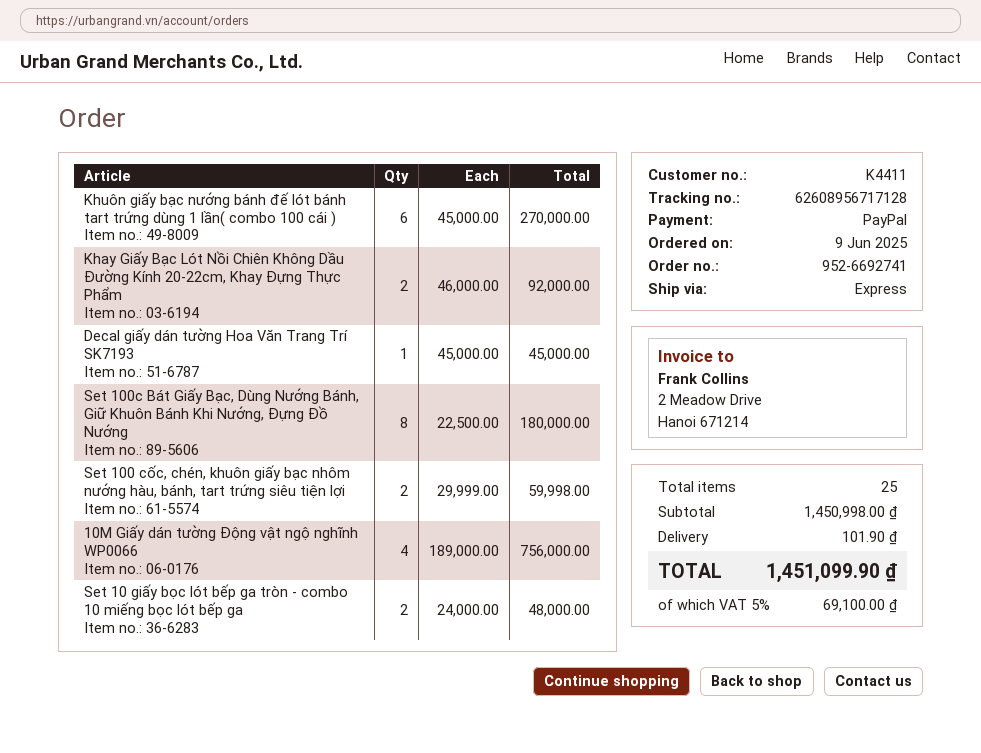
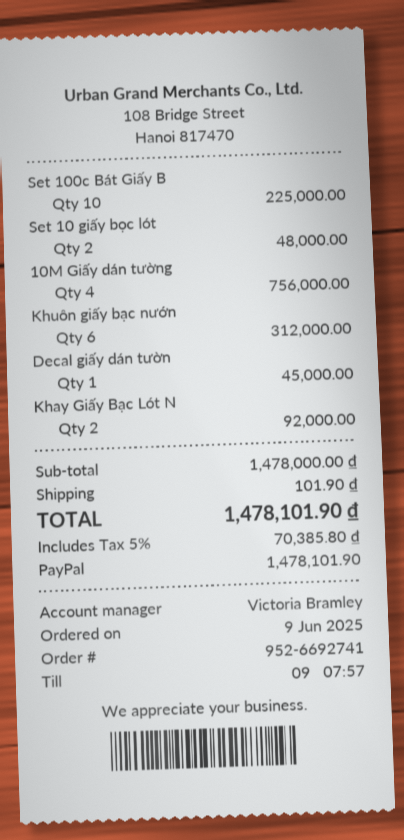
Khuôn giấy bạc nướng bánh đế lót bánh tart trứng dùng 1 lần( combo 100 cái ): 6 for 270000.00 -> 6 for 312000.00
Set 100c Bát Giấy Bạc, Dùng Nướng Bánh, Giữ Khuôn Bánh Khi Nướng, Đựng Đồ Nướng: 8 for 180000.00 -> 10 for 225000.00
Set 100 cốc, chén, khuôn giấy bạc nhôm nướng hàu, bánh, tart trứng siêu tiện lợi: 2 for 59998.00 -> none
subtotal: 1450998.00 -> 1478000.00
tax: 5% = 69100.00 -> 5% = 70385.80
total: 1451099.90 -> 1478101.90

